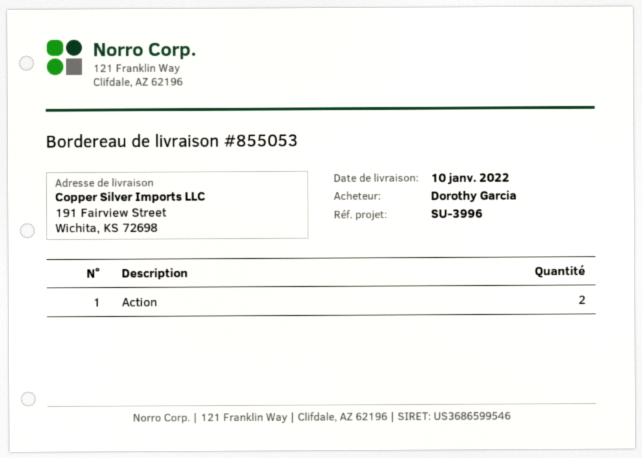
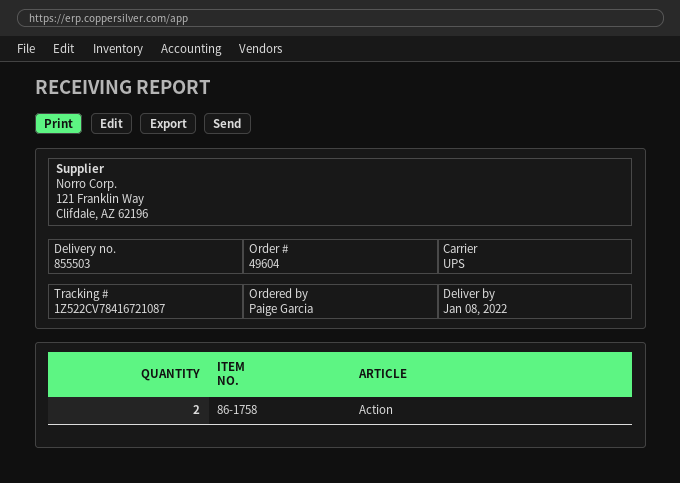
delivery note number: 855053 -> 855503
delivery date: 2022-01-10 -> 2022-01-08
ordered by: Dorothy Garcia -> Paige Garcia

